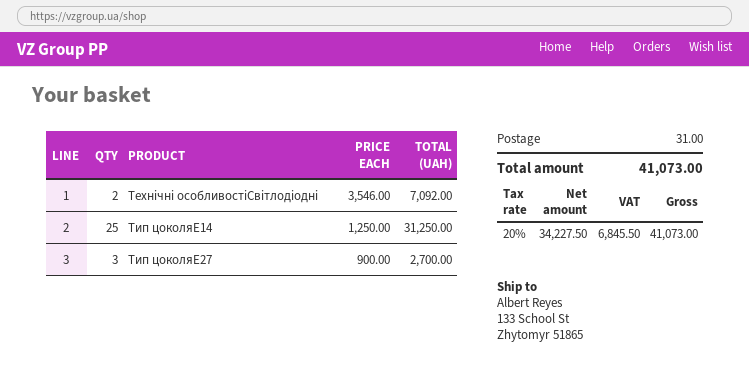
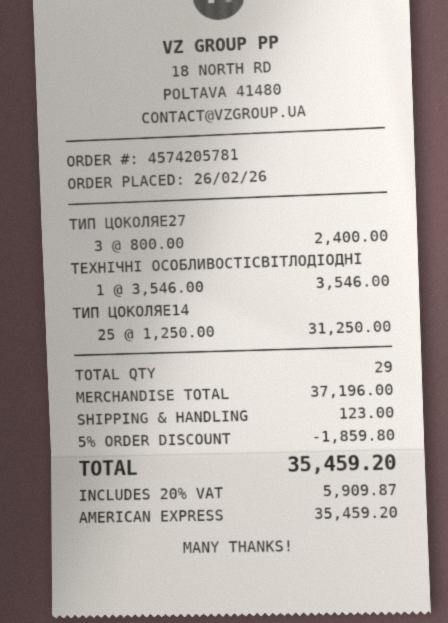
Технічні особливостіСвітлодіодні: 2 x 3546.00 = 7092.00 -> 1 x 3546.00 = 3546.00
Тип цоколяE27: 3 x 900.00 = 2700.00 -> 3 x 800.00 = 2400.00
discount: none -> 5% = 1859.80
shipping: 31.00 -> 123.00
tax: 20% = 6845.50 -> 20% = 5909.87
total: 41073.00 -> 35459.20

